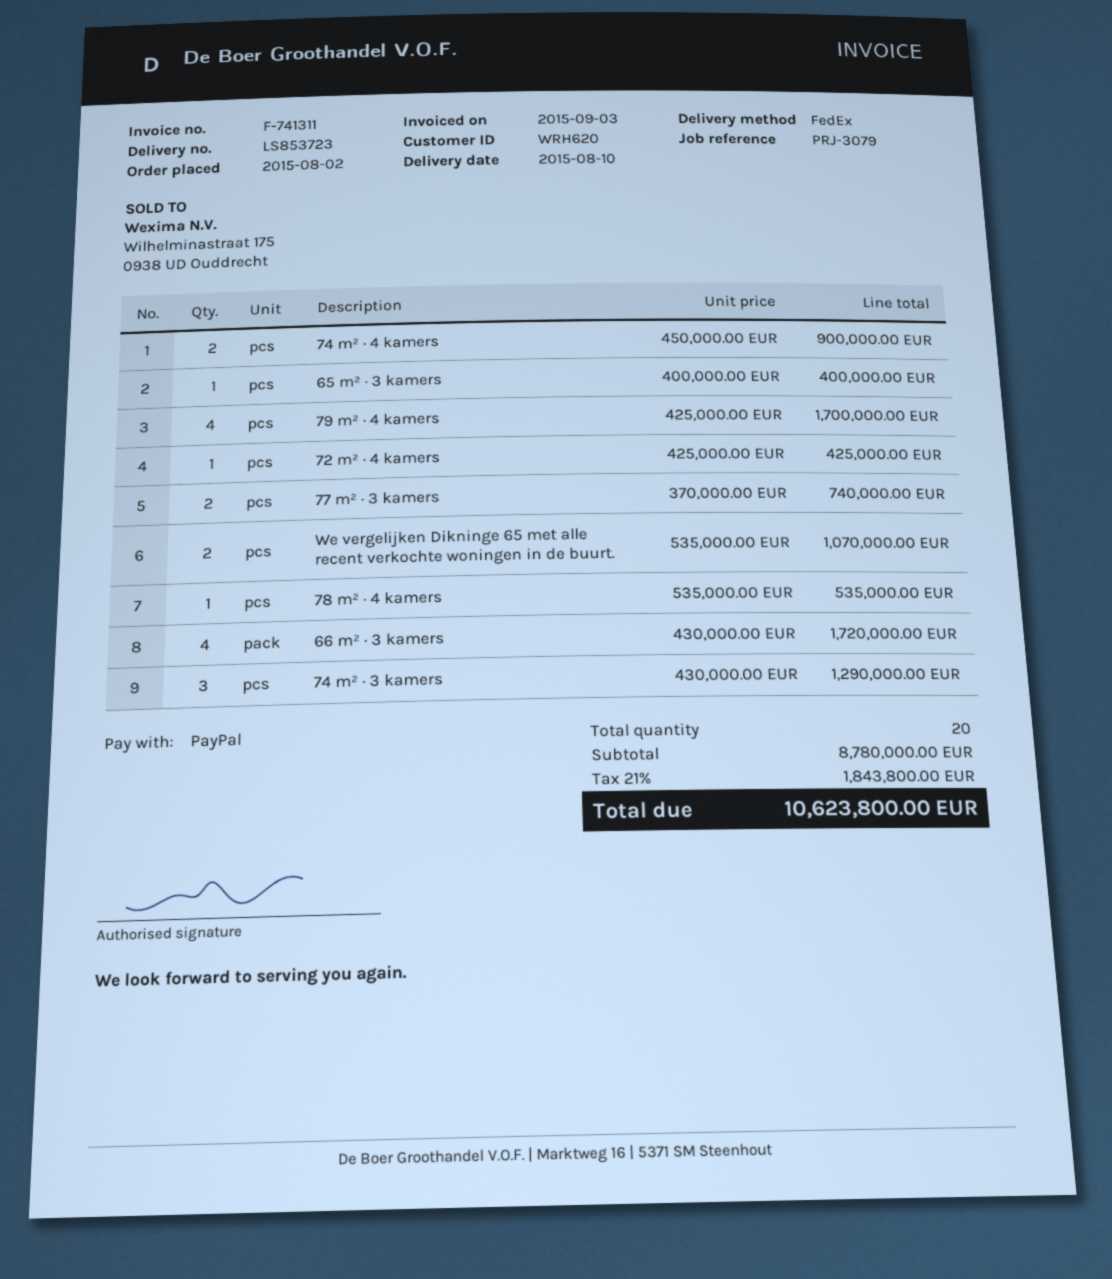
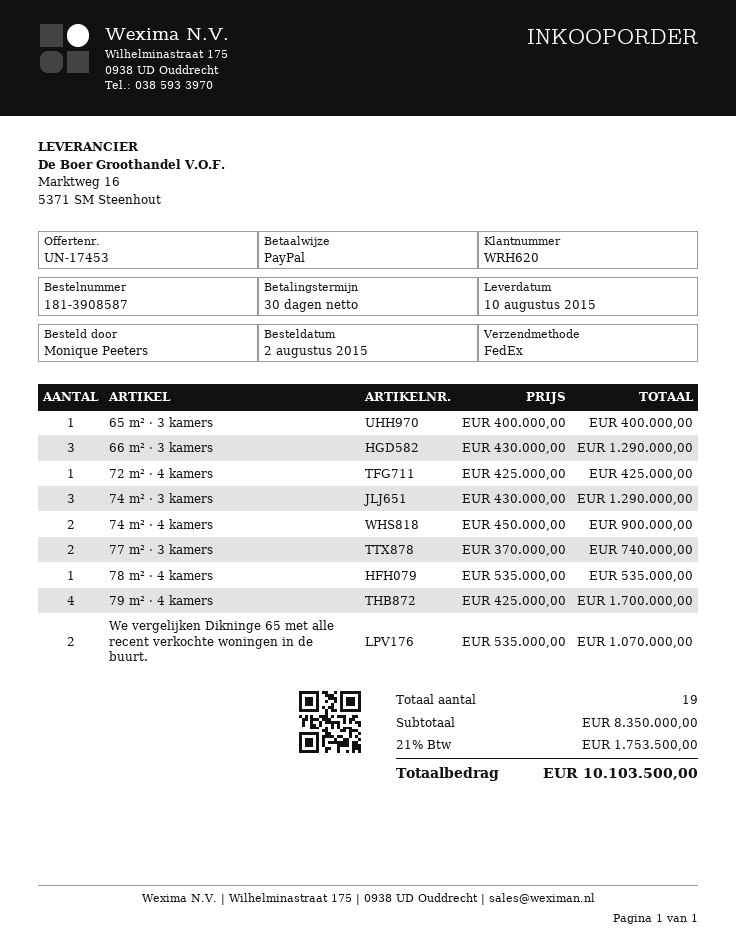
66 m² · 3 kamers: 4 x 430000.00 = 1720000.00 -> 3 x 430000.00 = 1290000.00
total quantity: 20 -> 19
subtotal: 8780000.00 -> 8350000.00
tax: 21% = 1843800.00 -> 21% = 1753500.00
total: 10623800.00 -> 10103500.00

